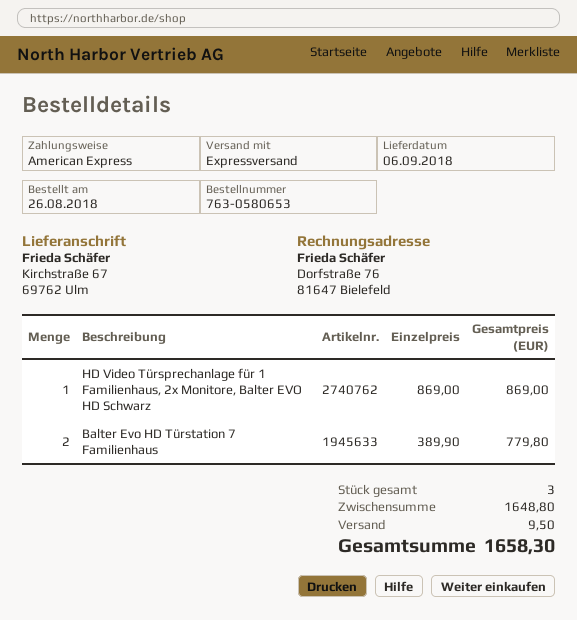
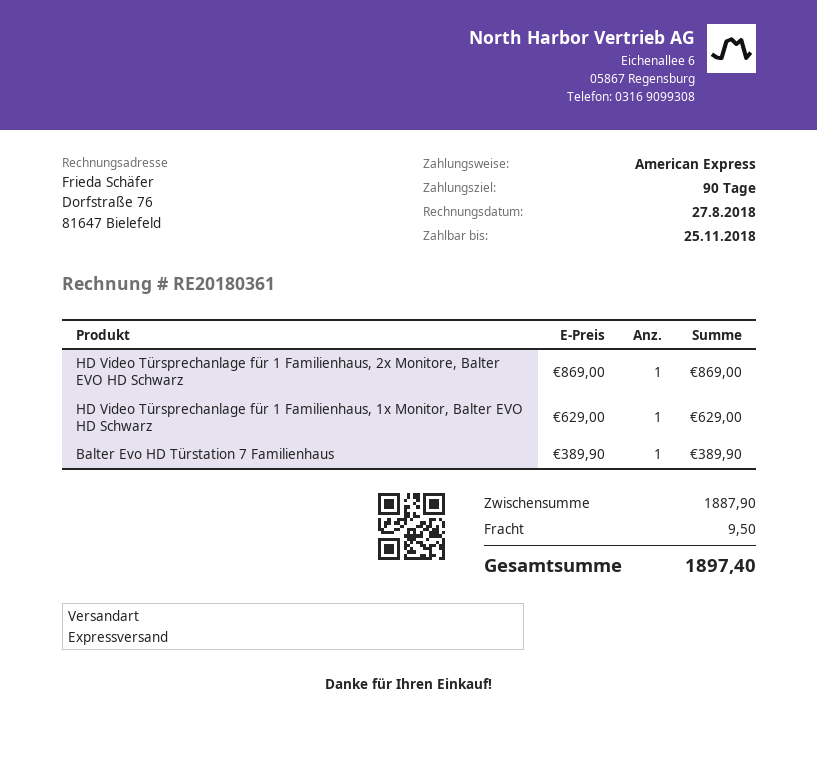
Balter Evo HD Türstation 7 Familienhaus: 2 x 389.90 = 779.80 -> 1 x 389.90 = 389.90
HD Video Türsprechanlage für 1 Familienhaus, 1x Monitor, Balter EVO HD Schwarz: none -> 1 x 629.00 = 629.00
subtotal: 1648.80 -> 1887.90
total: 1658.30 -> 1897.40

